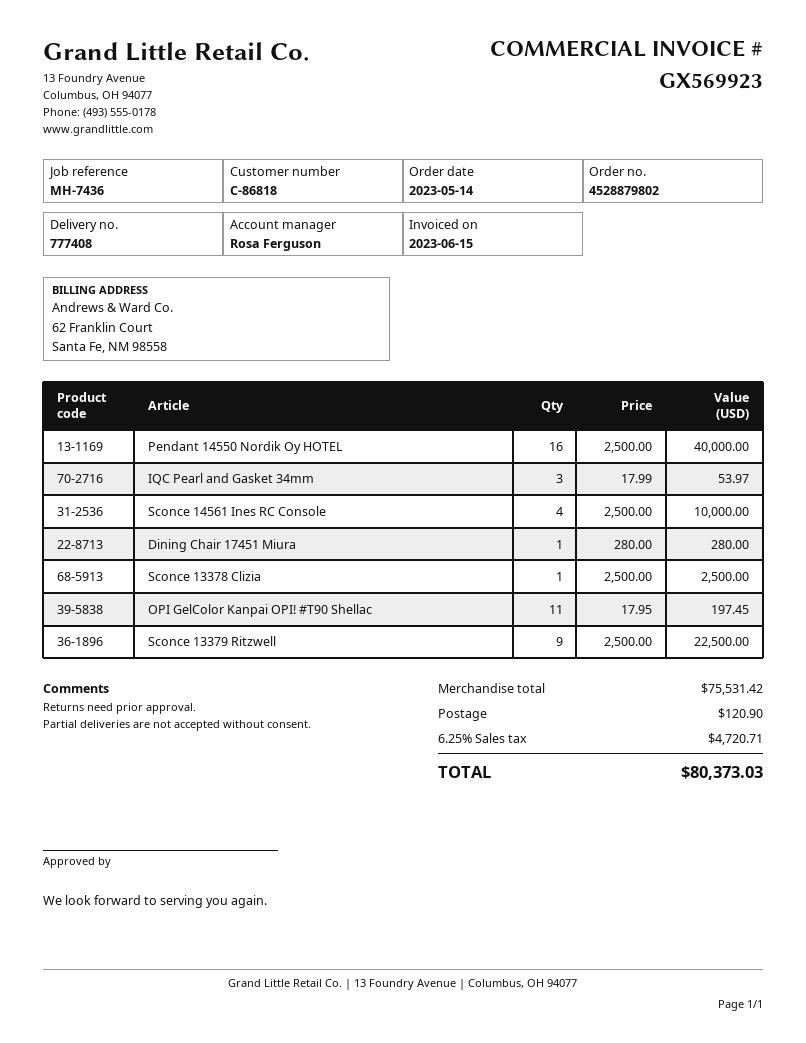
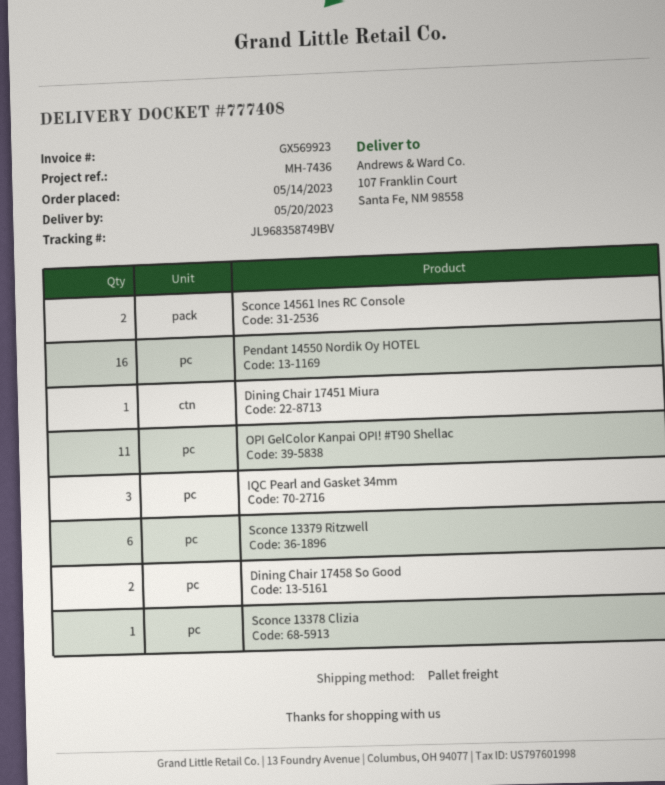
Sconce 14561 Ines RC Console: 4 -> 2
Sconce 13379 Ritzwell: 9 -> 6
Dining Chair 17458 So Good: none -> 2

